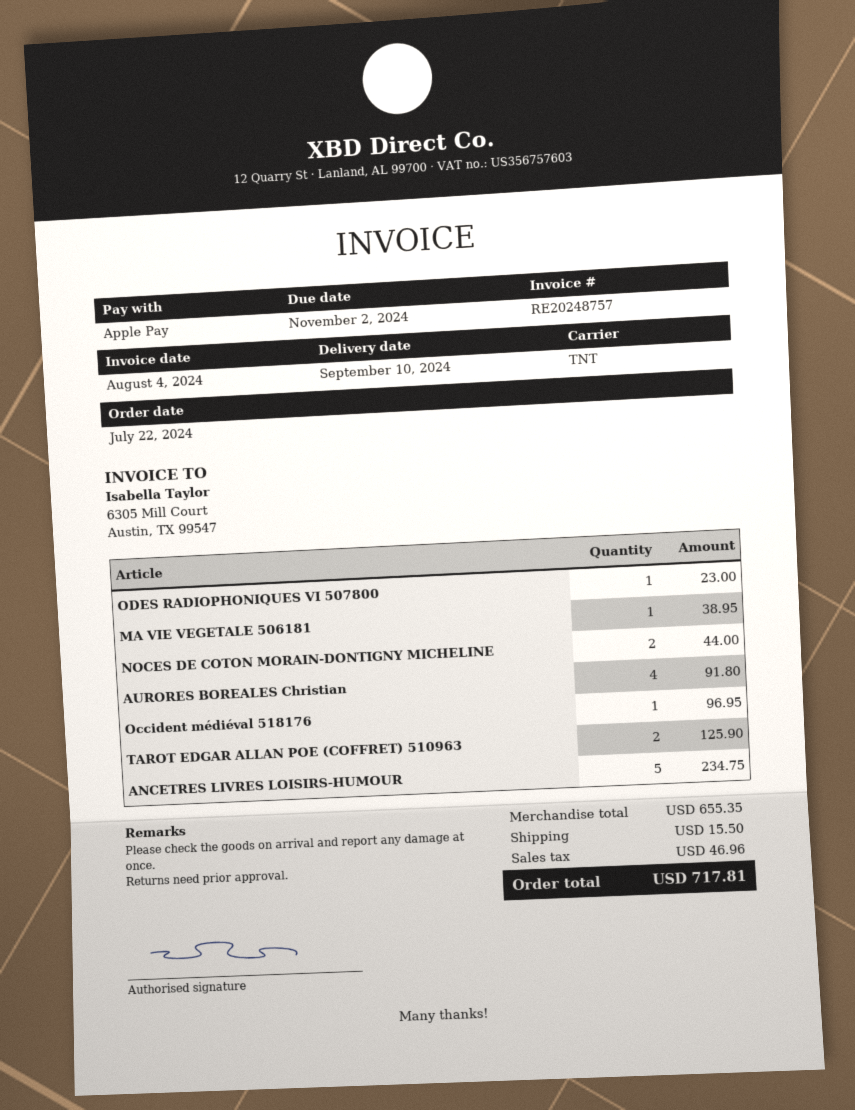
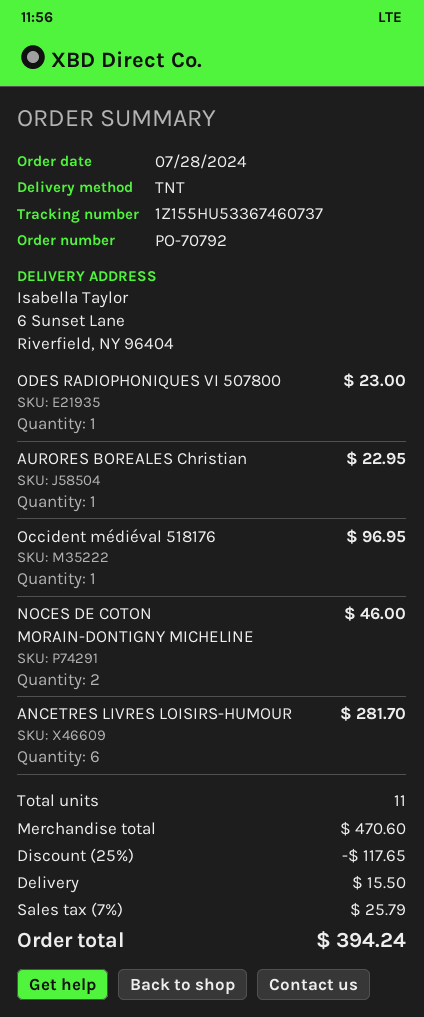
order date: 2024-07-22 -> 2024-07-28
MA VIE VEGETALE 506181: 1 for 38.95 -> none
NOCES DE COTON MORAIN-DONTIGNY MICHELINE: 2 for 44.00 -> 2 for 46.00
AURORES BOREALES Christian: 4 for 91.80 -> 1 for 22.95
TAROT EDGAR ALLAN POE (COFFRET) 510963: 2 for 125.90 -> none
ANCETRES LIVRES LOISIRS-HUMOUR: 5 for 234.75 -> 6 for 281.70
subtotal: 655.35 -> 470.60
discount: none -> 25% = 117.65
tax: 46.96 -> 25.79
total: 717.81 -> 394.24

